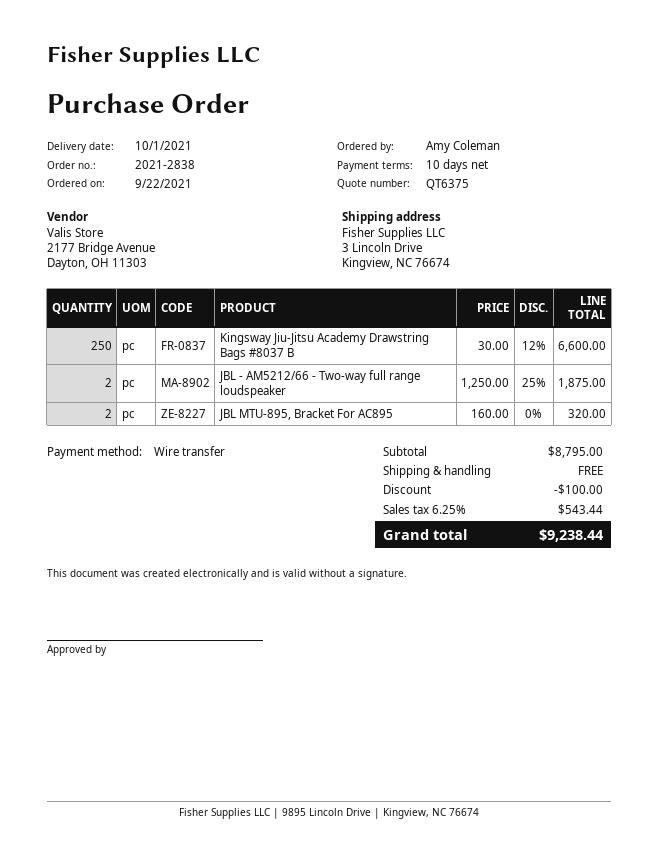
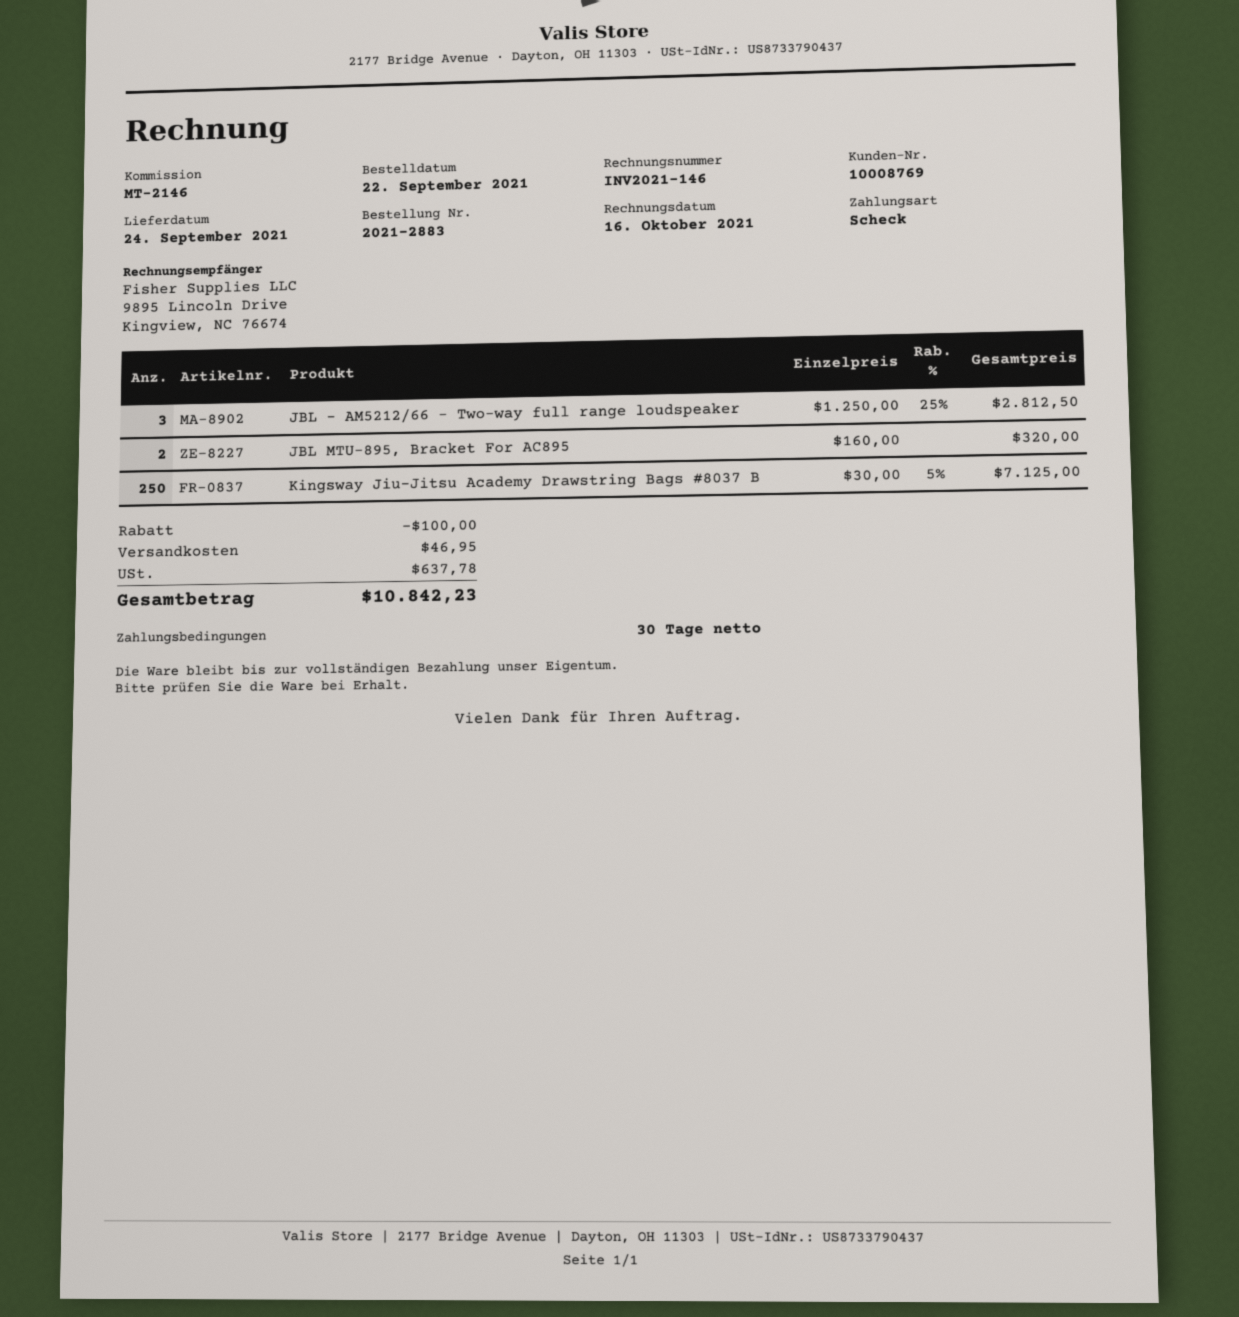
order number: 2021-2838 -> 2021-2883
delivery date: 2021-10-01 -> 2021-09-24
payment terms: 10 days -> 30 days
payment method: bank transfer -> cheque
Kingsway Jiu-Jitsu Academy Drawstring Bags #8037 B: 250 x 30.00 - 12% = 6600.00 -> 250 x 30.00 - 5% = 7125.00
JBL - AM5212/66 - Two-way full range loudspeaker: 2 x 1250.00 - 25% = 1875.00 -> 3 x 1250.00 - 25% = 2812.50
shipping: 0.00 -> 46.95
tax: 543.44 -> 637.78
total: 9238.44 -> 10842.23

